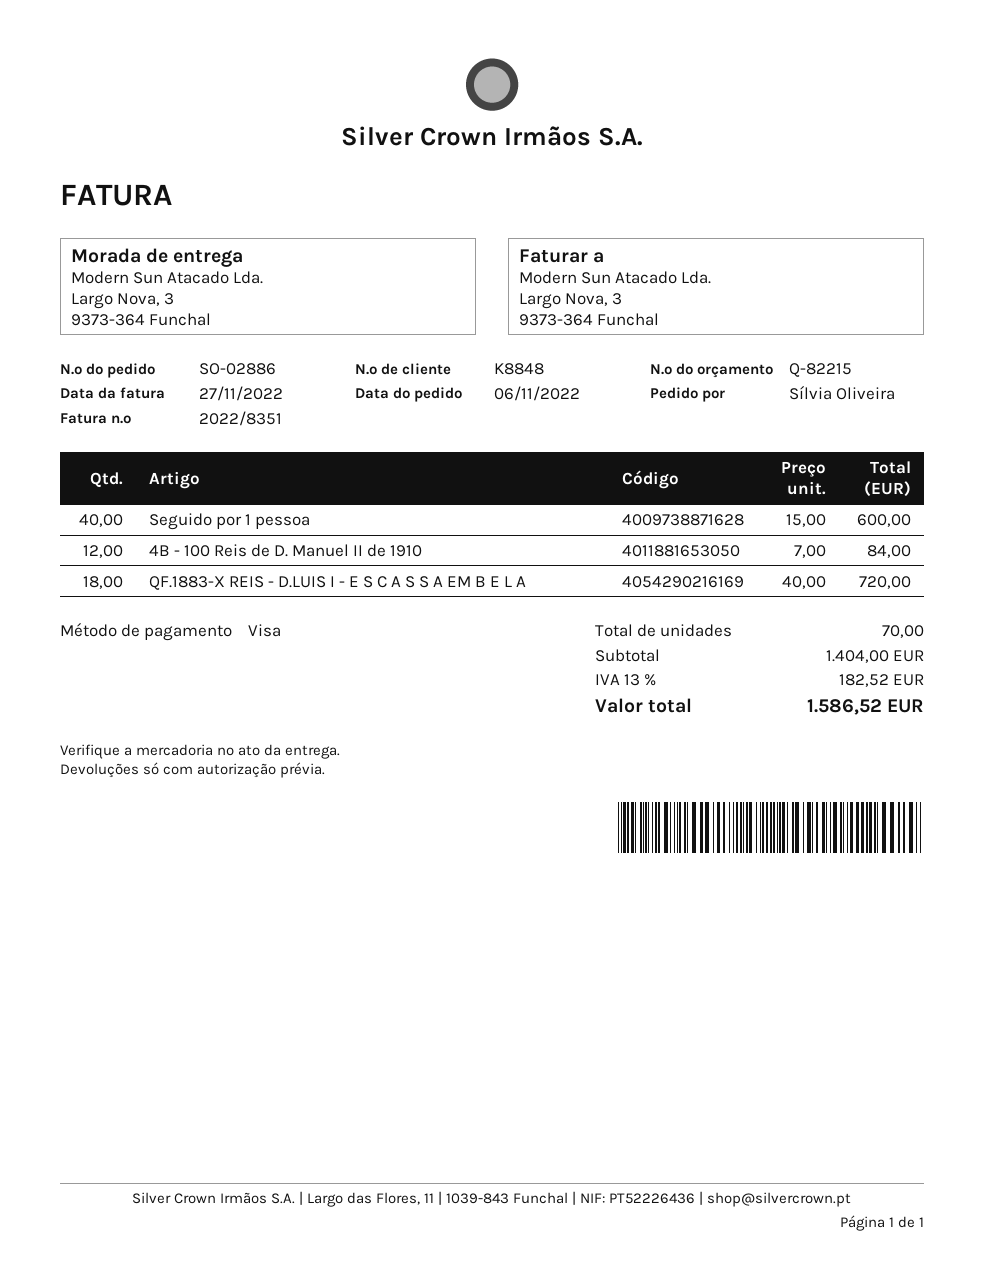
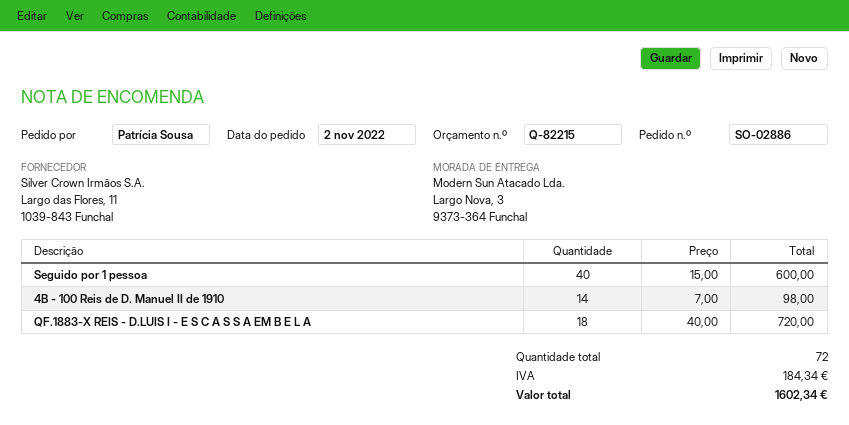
order date: 2022-11-06 -> 2022-11-02
ordered by: Sílvia Oliveira -> Patrícia Sousa
4B - 100 Reis de D. Manuel II de 1910: 12 x 7.00 = 84.00 -> 14 x 7.00 = 98.00
total quantity: 70 -> 72
tax: 182.52 -> 184.34
total: 1586.52 -> 1602.34

